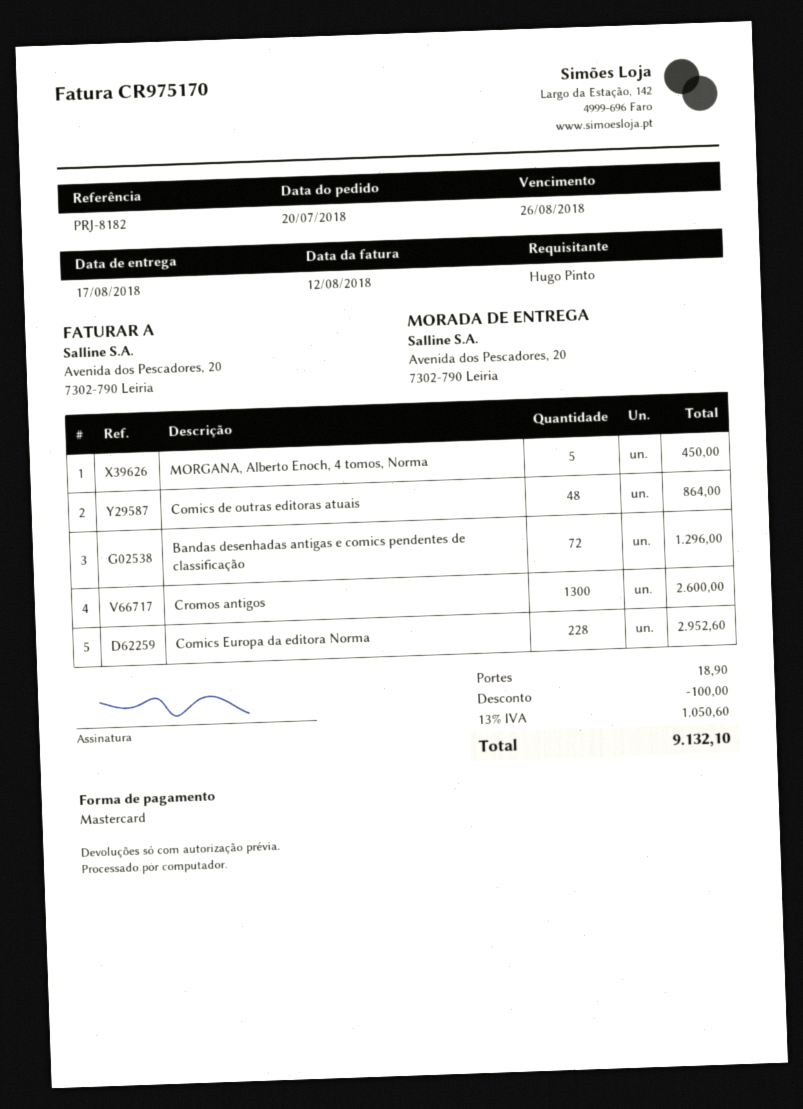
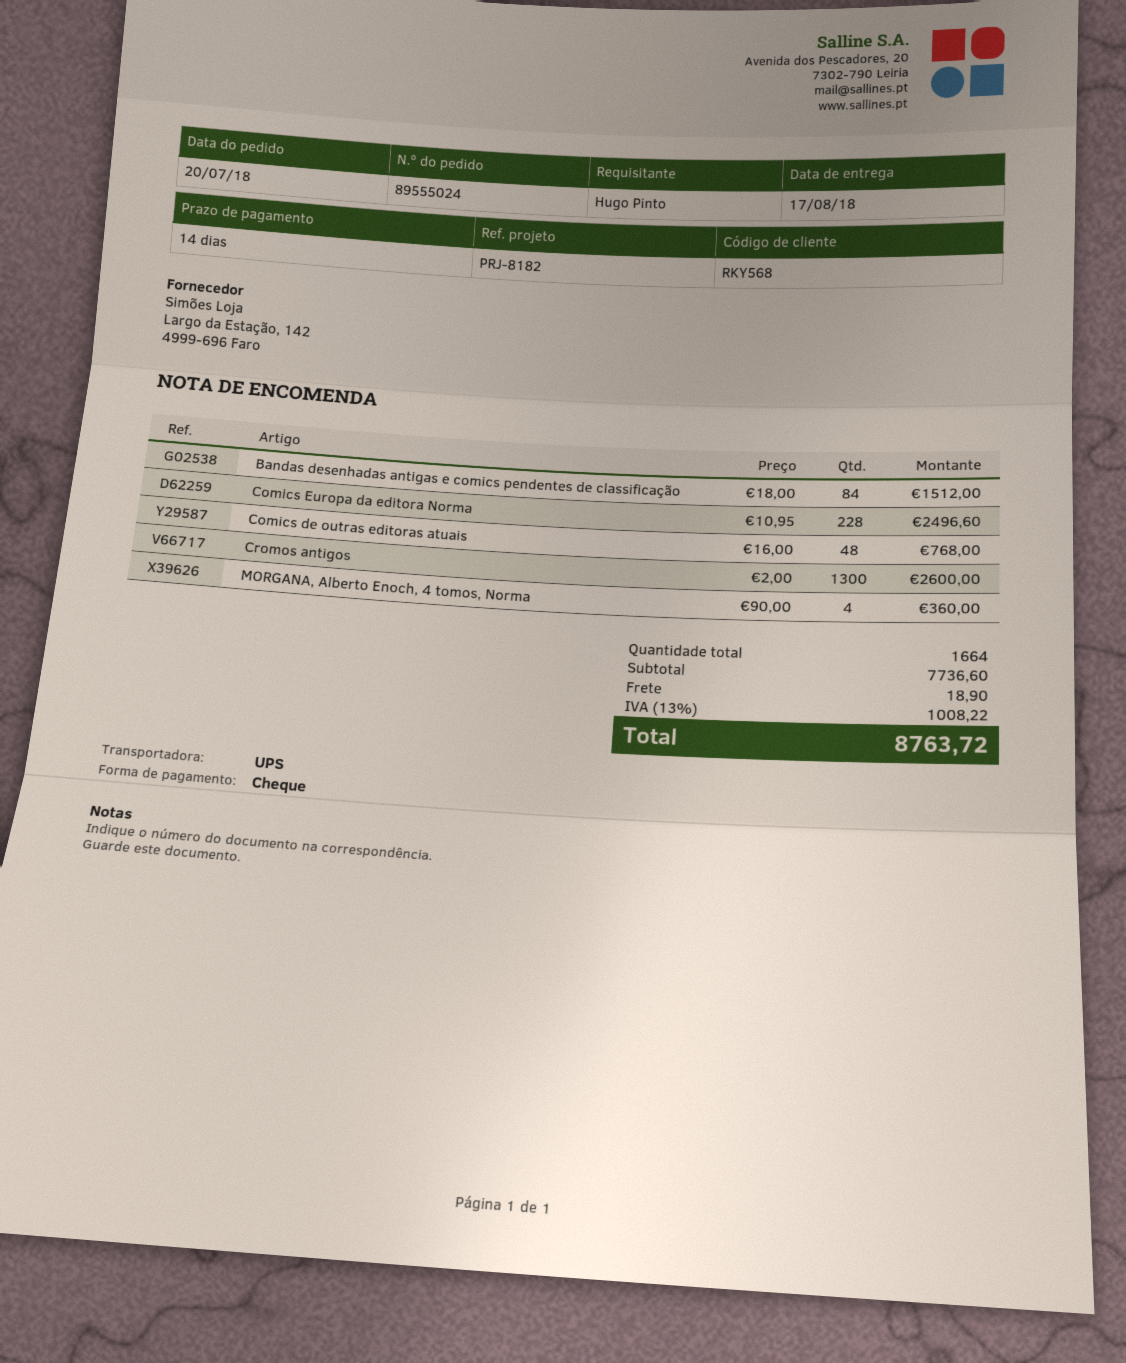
payment method: Mastercard -> cheque
MORGANA, Alberto Enoch, 4 tomos, Norma: 5 for 450.00 -> 4 for 360.00
Comics de outras editoras atuais: 48 for 864.00 -> 48 for 768.00
Bandas desenhadas antigas e comics pendentes de classificação: 72 for 1296.00 -> 84 for 1512.00
Comics Europa da editora Norma: 228 for 2952.60 -> 228 for 2496.60
discount: 100.00 -> none
tax: 13% = 1050.60 -> 13% = 1008.22
total: 9132.10 -> 8763.72

